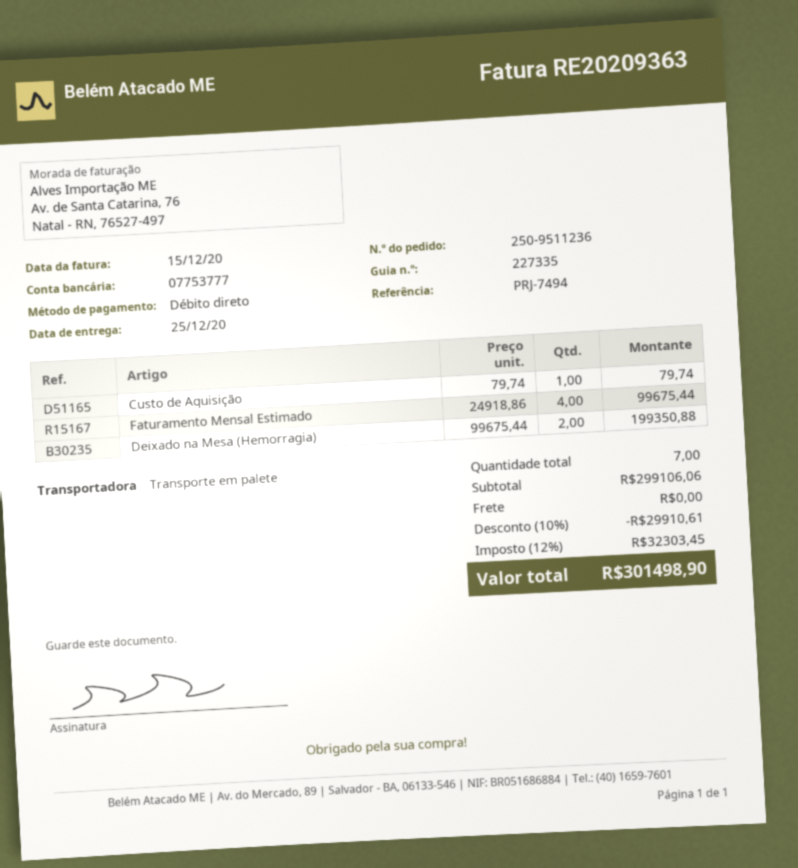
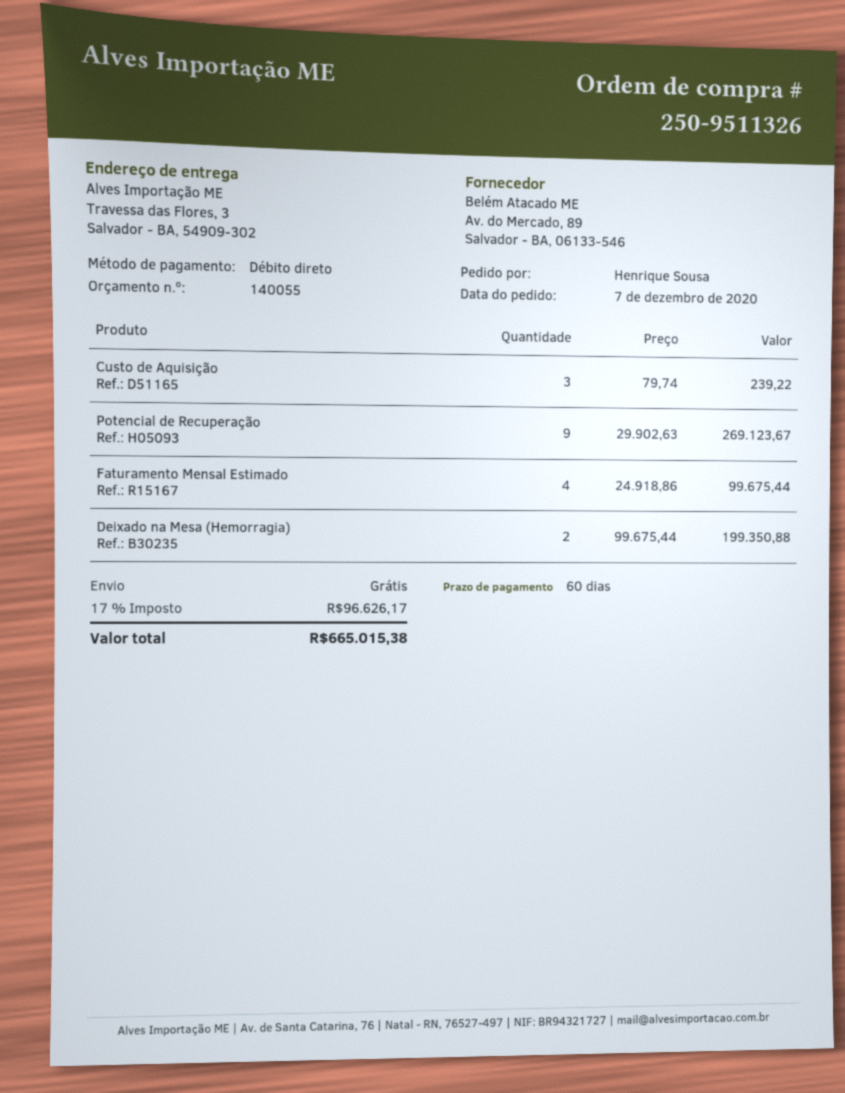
order number: 250-9511236 -> 250-9511326
Custo de Aquisição: 1 x 79.74 = 79.74 -> 3 x 79.74 = 239.22
Potencial de Recuperação: none -> 9 x 29902.63 = 269123.67
discount: 10% = 29910.61 -> none
tax: 12% = 32303.45 -> 17% = 96626.17
total: 301498.90 -> 665015.38

